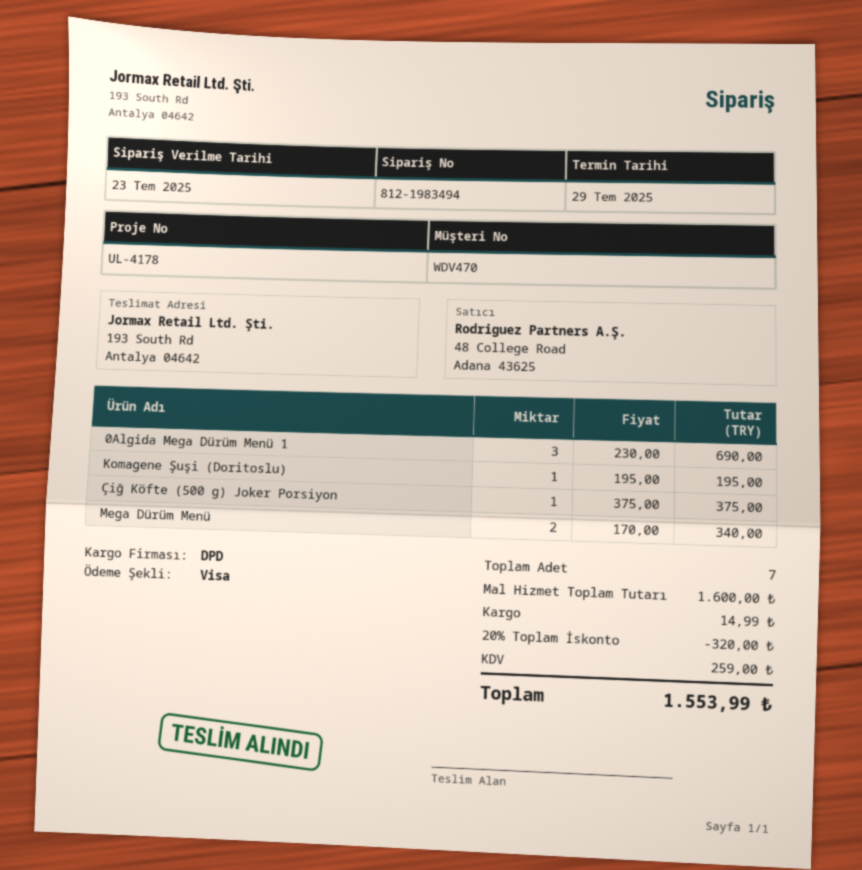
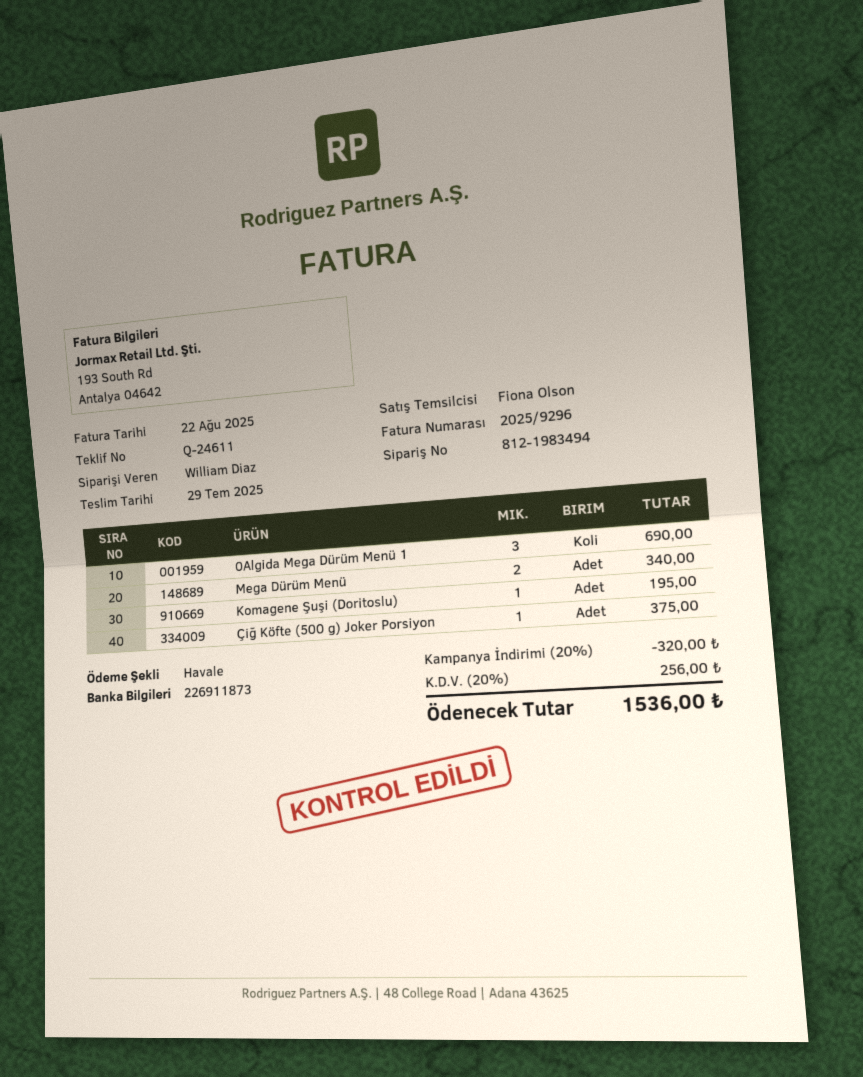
payment method: Visa -> bank transfer
shipping: 14.99 -> none
tax: 259.00 -> 256.00
total: 1553.99 -> 1536.00

